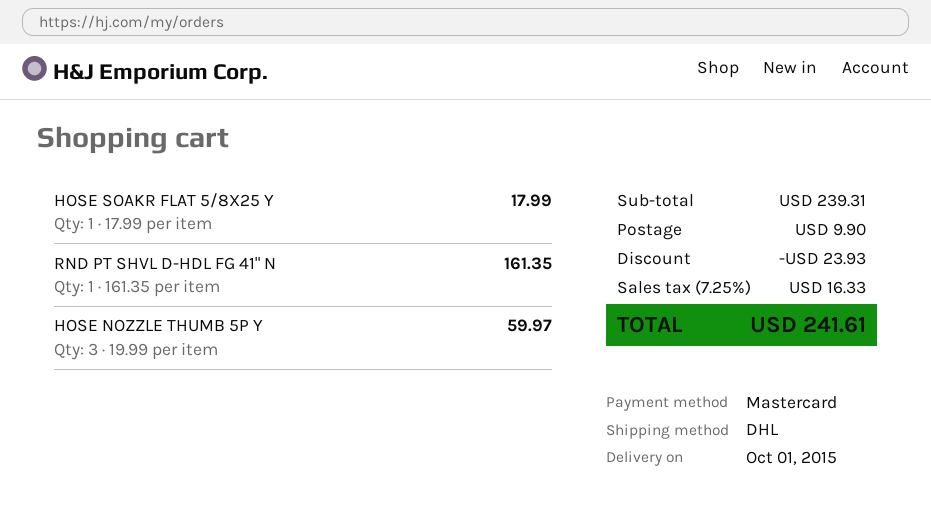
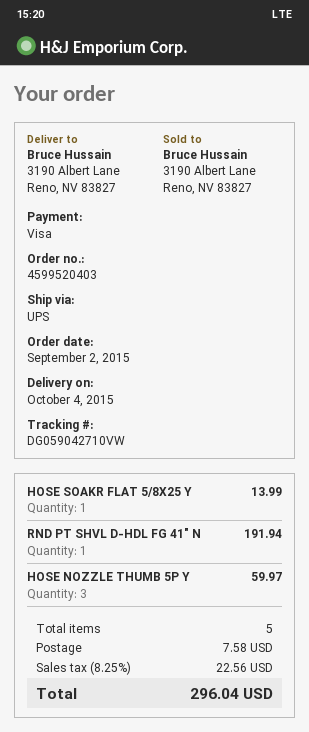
delivery date: 2015-10-01 -> 2015-10-04
payment method: Mastercard -> Visa
shipping method: DHL -> UPS
HOSE SOAKR FLAT 5/8X25 Y: 1 for 17.99 -> 1 for 13.99
RND PT SHVL D-HDL FG 41" N: 1 for 161.35 -> 1 for 191.94
discount: 23.93 -> none
shipping: 9.90 -> 7.58
tax: 7.25% = 16.33 -> 8.25% = 22.56
total: 241.61 -> 296.04

